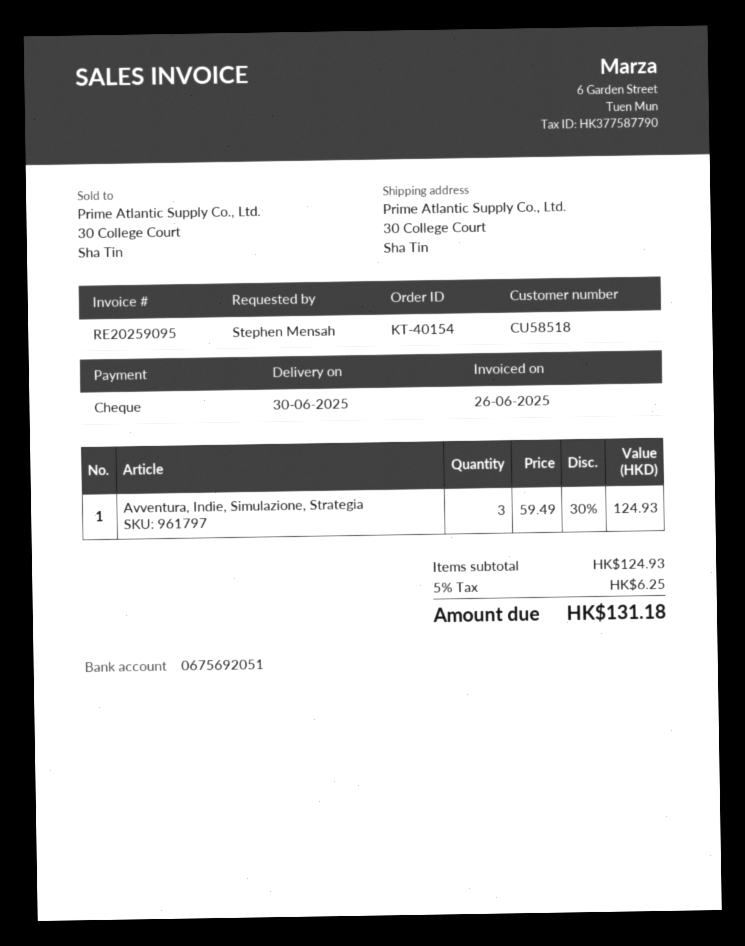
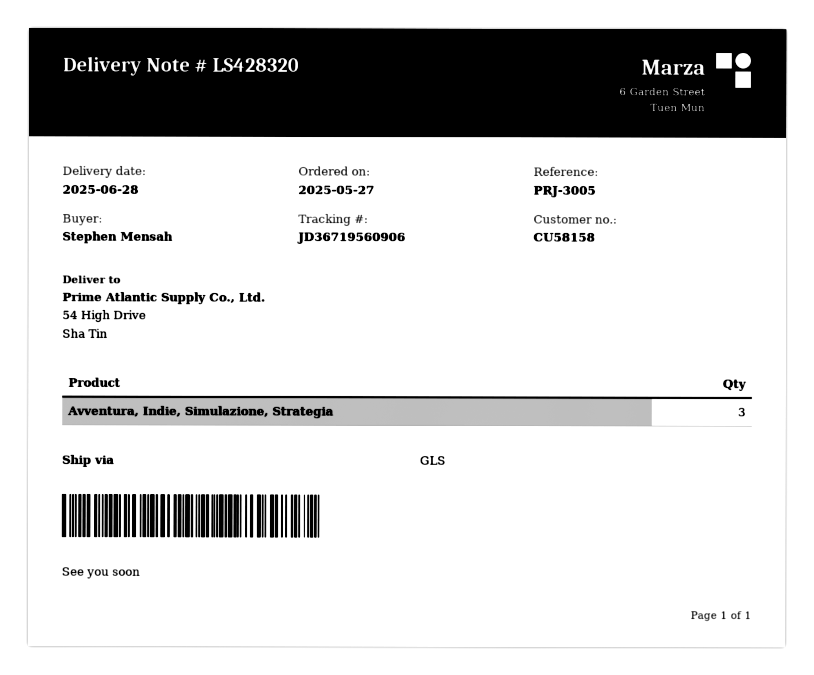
delivery date: 2025-06-30 -> 2025-06-28
customer number: CU58518 -> CU58158
ship to: 30 College Court, Sha Tin -> 54 High Drive, Sha Tin

